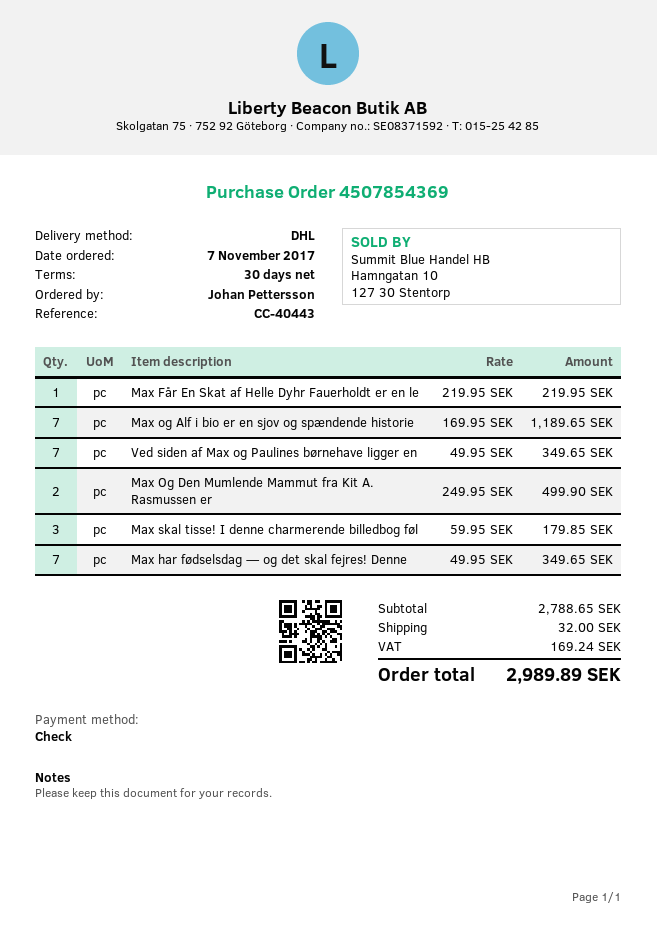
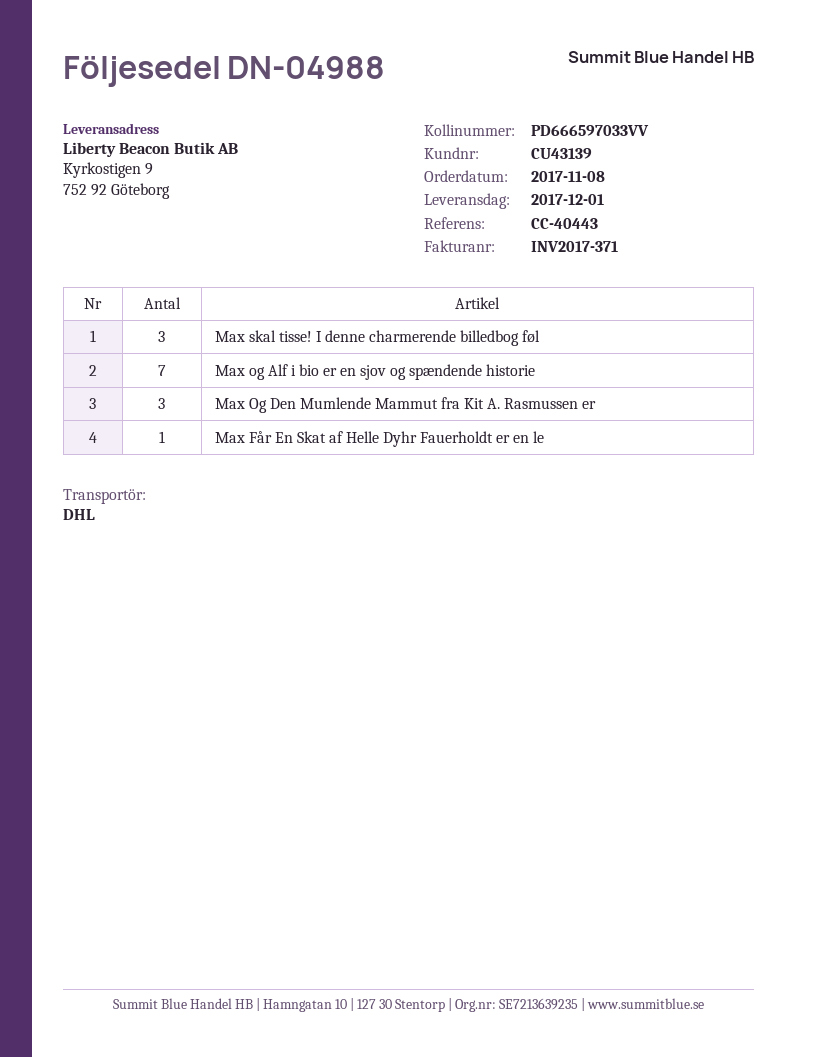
order date: 2017-11-07 -> 2017-11-08
Ved siden af Max og Paulines børnehave ligger en: 7 -> none
Max Og Den Mumlende Mammut fra Kit A. Rasmussen er: 2 -> 3
Max har fødselsdag — og det skal fejres! Denne: 7 -> none

